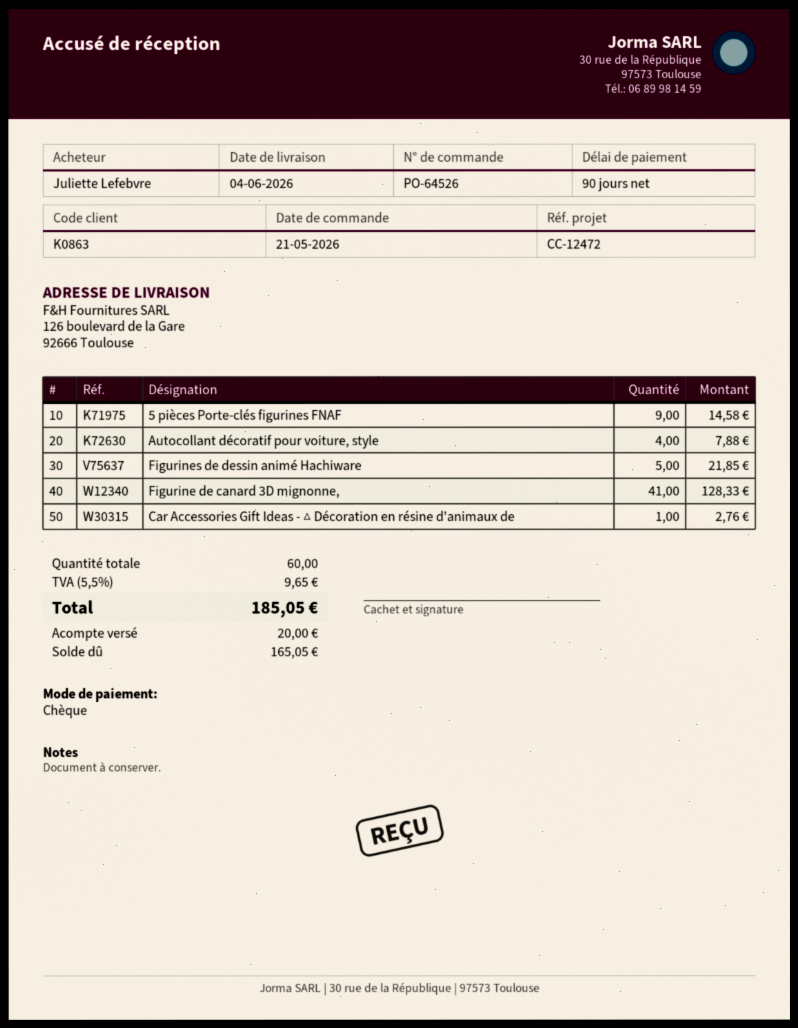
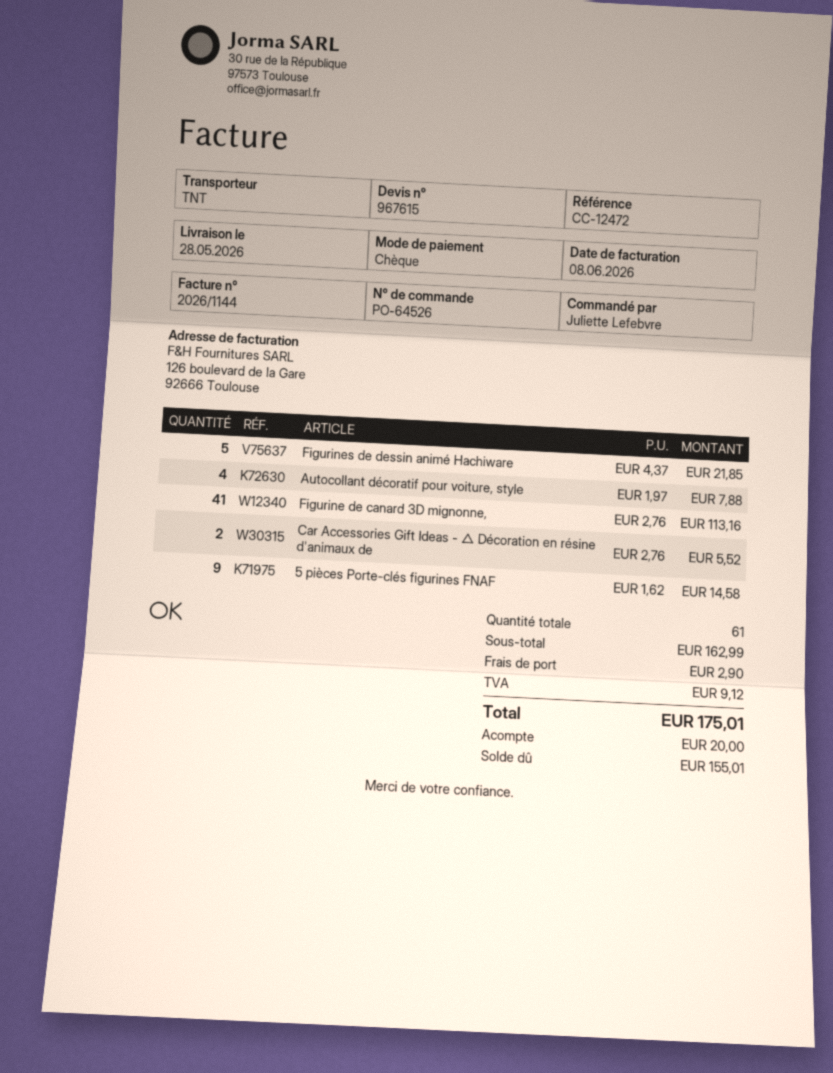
delivery date: 2026-06-04 -> 2026-05-28
Figurine de canard 3D mignonne,: 41 for 128.33 -> 41 for 113.16
Car Accessories Gift Ideas - △ Décoration en résine d'animaux de: 1 for 2.76 -> 2 for 5.52
total quantity: 60 -> 61
shipping: none -> 2.90
tax: 9.65 -> 9.12
total: 185.05 -> 175.01
balance: 165.05 -> 155.01

